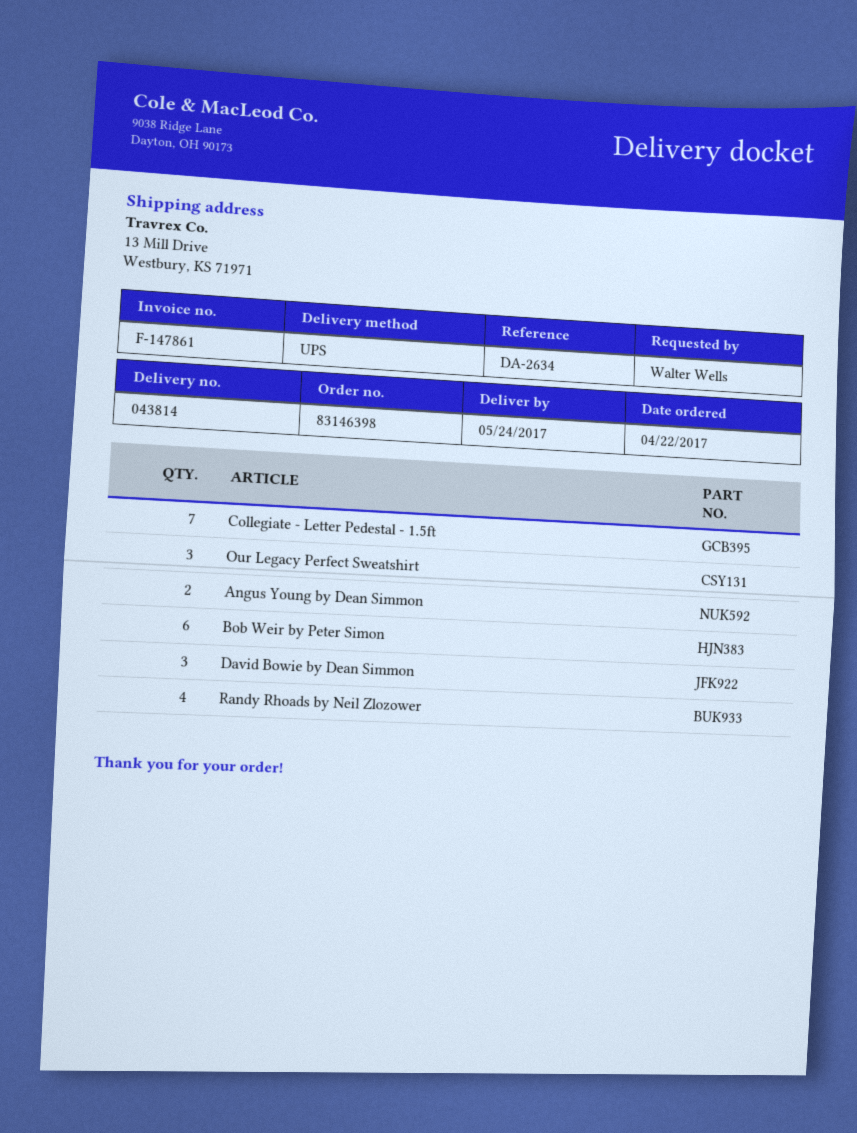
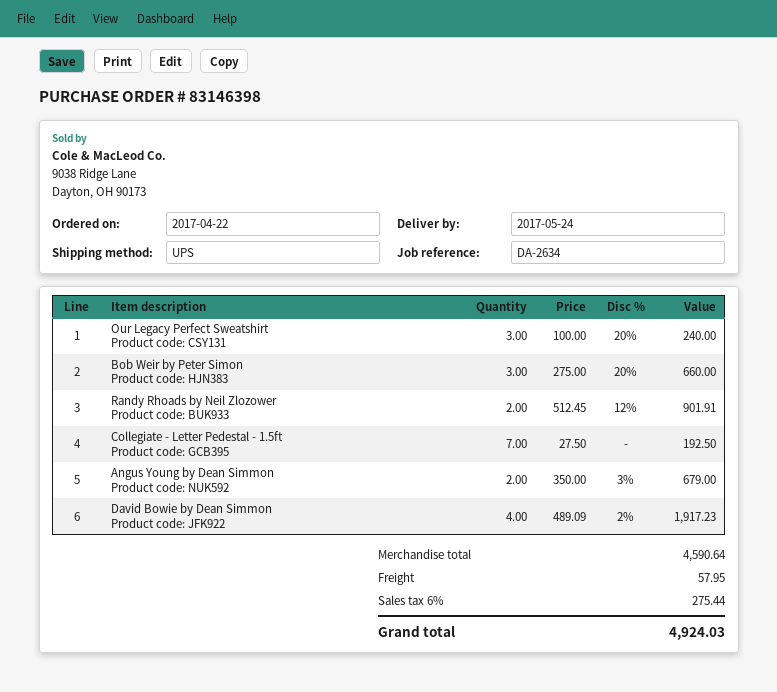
Bob Weir by Peter Simon: 6 -> 3
David Bowie by Dean Simmon: 3 -> 4
Randy Rhoads by Neil Zlozower: 4 -> 2

